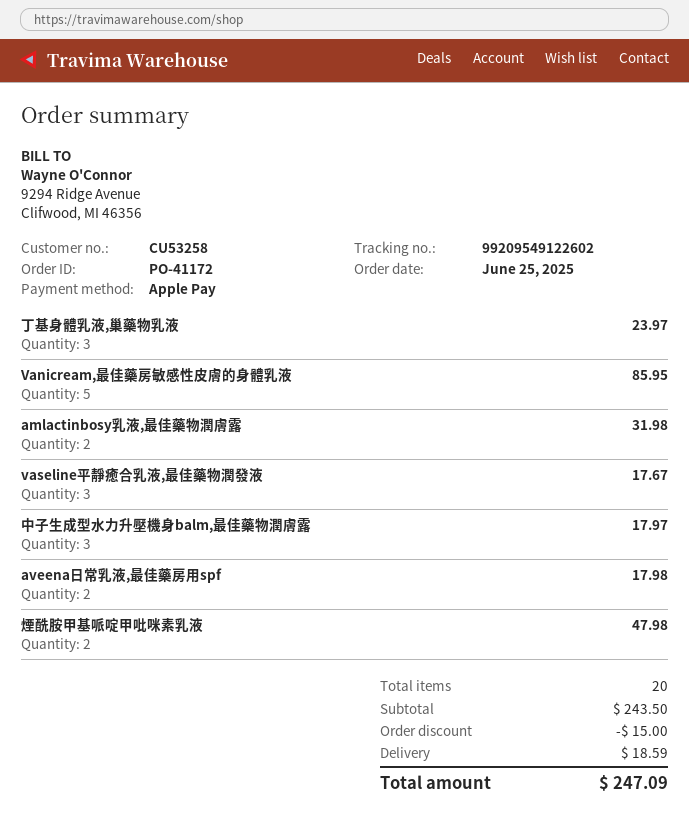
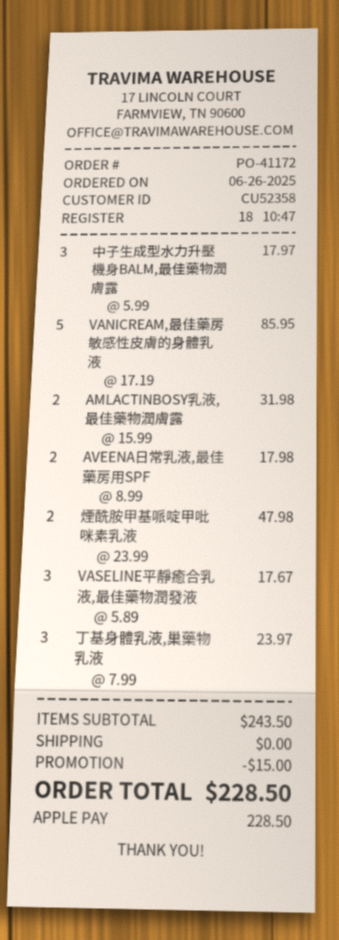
order date: 2025-06-25 -> 2025-06-26
customer number: CU53258 -> CU52358
shipping: 18.59 -> 0.00
total: 247.09 -> 228.50

